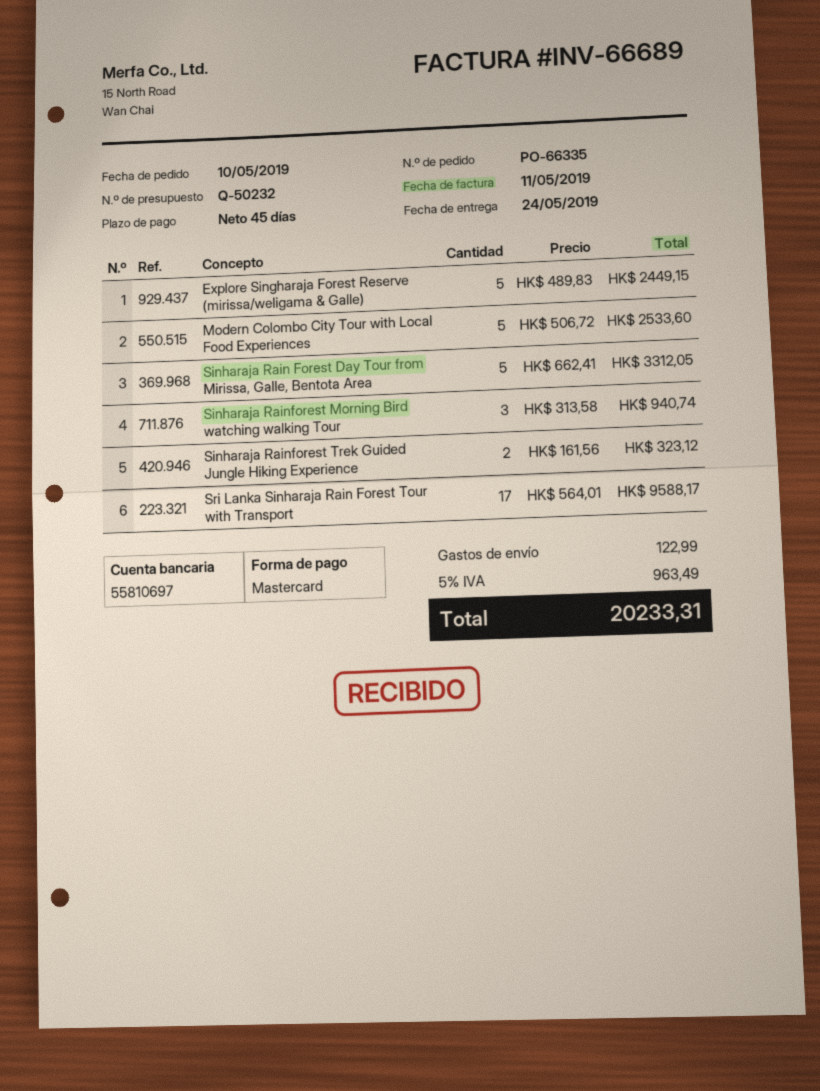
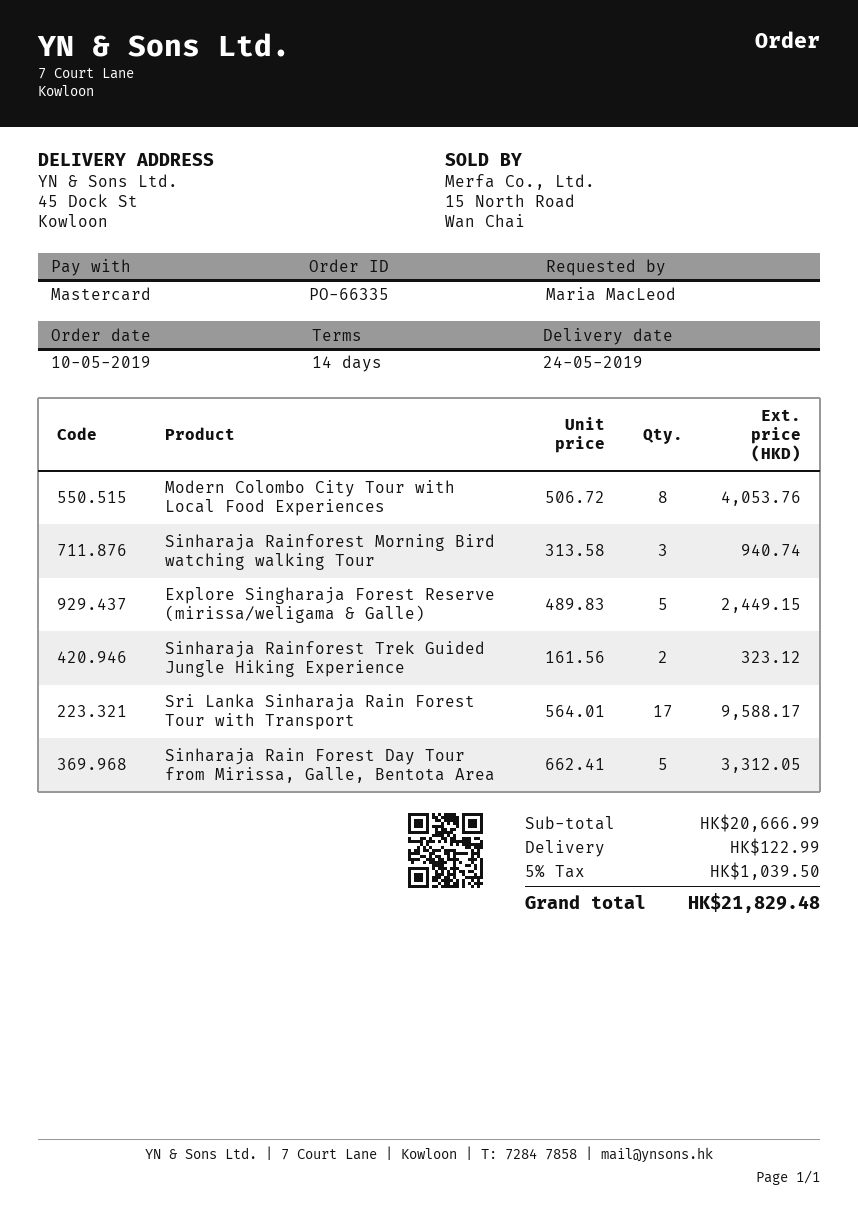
payment terms: 45 days -> 14 days
Modern Colombo City Tour with Local Food Experiences: 5 x 506.72 = 2533.60 -> 8 x 506.72 = 4053.76
tax: 5% = 963.49 -> 5% = 1039.50
total: 20233.31 -> 21829.48

